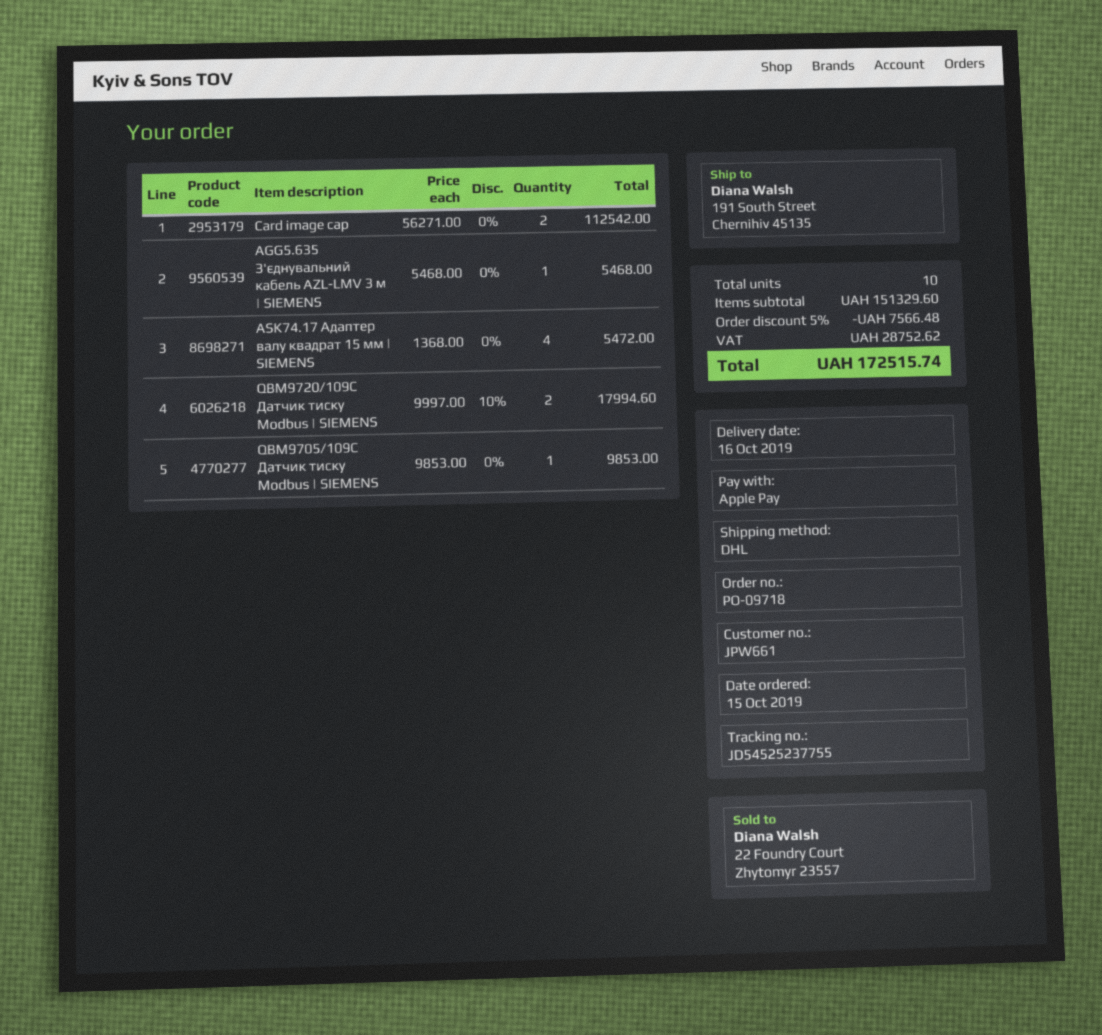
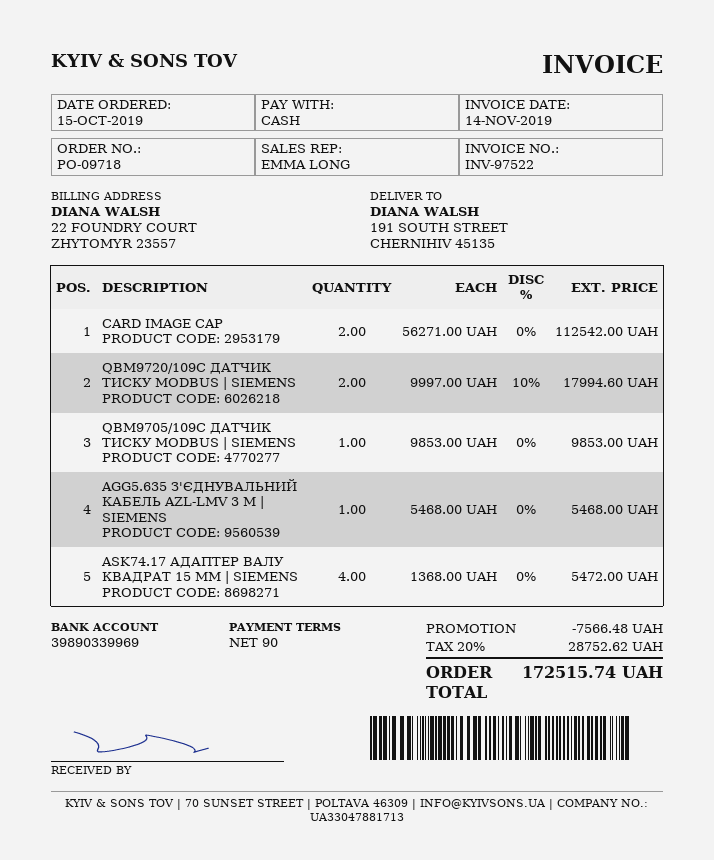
payment method: Apple Pay -> cash

